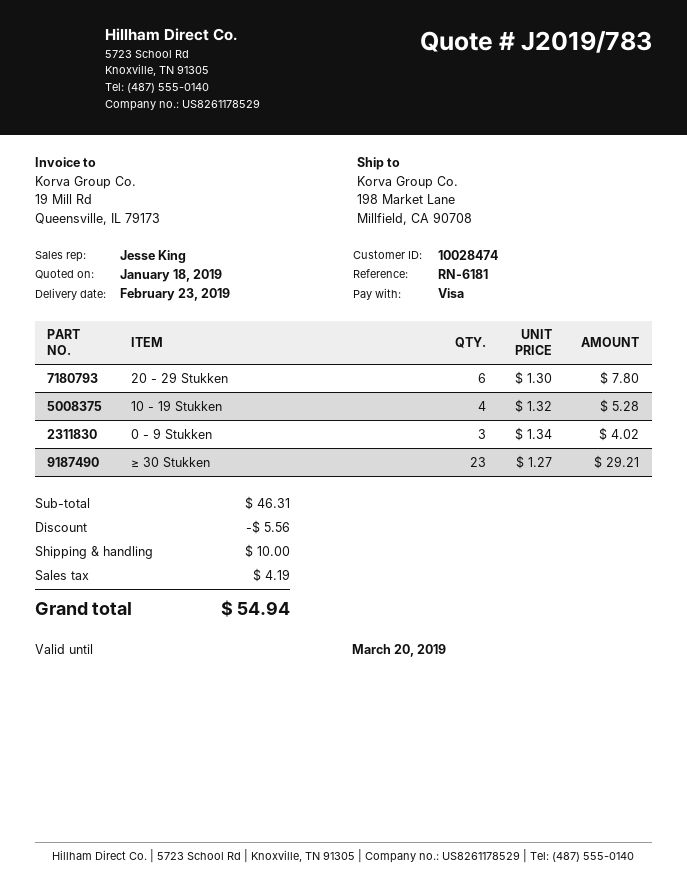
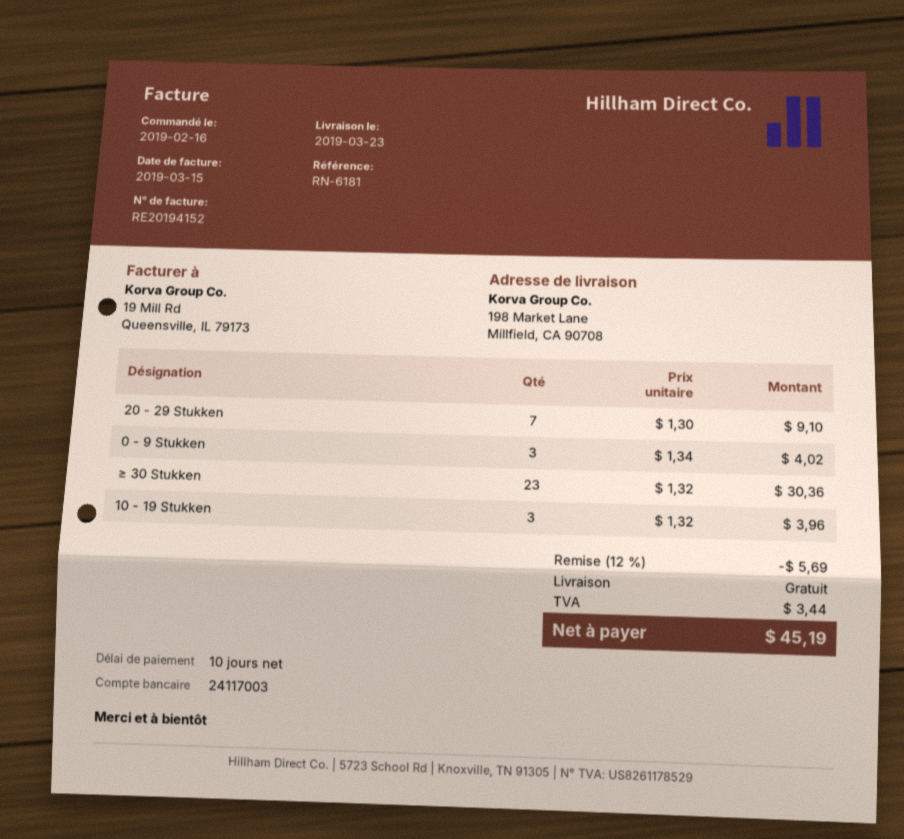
delivery date: 2019-02-23 -> 2019-03-23
20 - 29 Stukken: 6 x 1.30 = 7.80 -> 7 x 1.30 = 9.10
10 - 19 Stukken: 4 x 1.32 = 5.28 -> 3 x 1.32 = 3.96
≥ 30 Stukken: 23 x 1.27 = 29.21 -> 23 x 1.32 = 30.36
discount: 5.56 -> 5.69
shipping: 10.00 -> 0.00
tax: 4.19 -> 3.44
total: 54.94 -> 45.19

